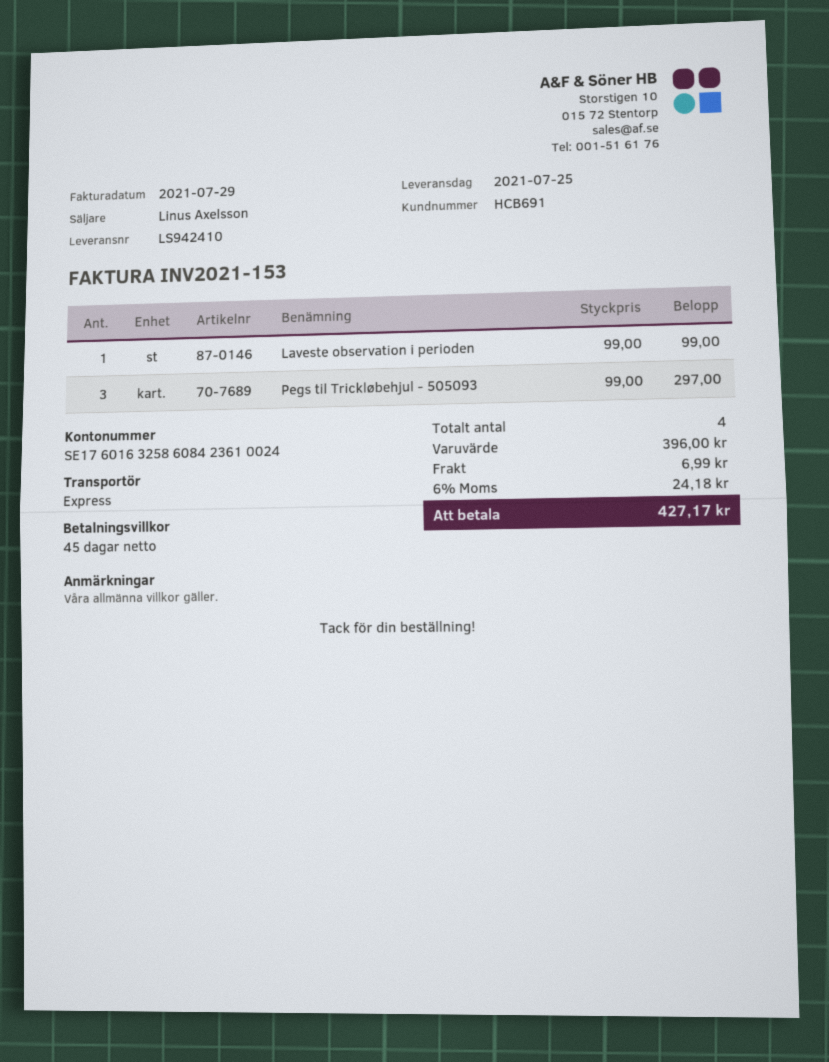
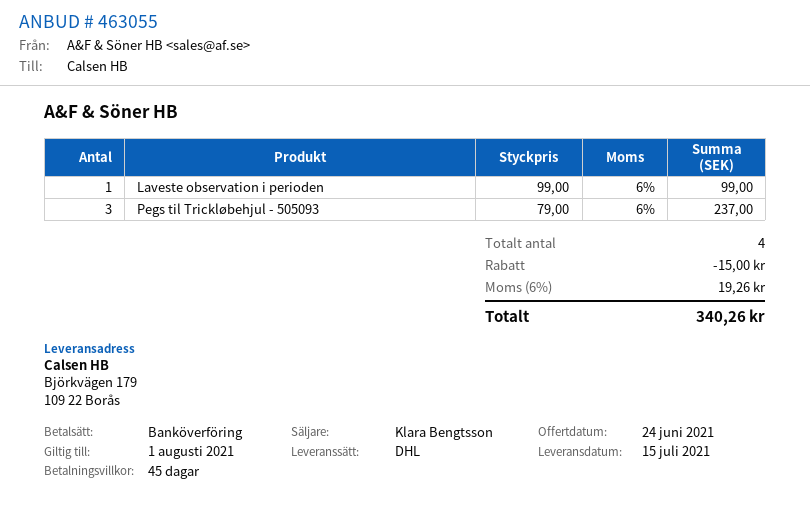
delivery date: 2021-07-25 -> 2021-07-15
sales rep: Linus Axelsson -> Klara Bengtsson
shipping method: express -> DHL
Pegs til Trickløbehjul - 505093: 3 x 99.00 = 297.00 -> 3 x 79.00 = 237.00
discount: none -> 15.00
shipping: 6.99 -> none
tax: 6% = 24.18 -> 6% = 19.26
total: 427.17 -> 340.26

